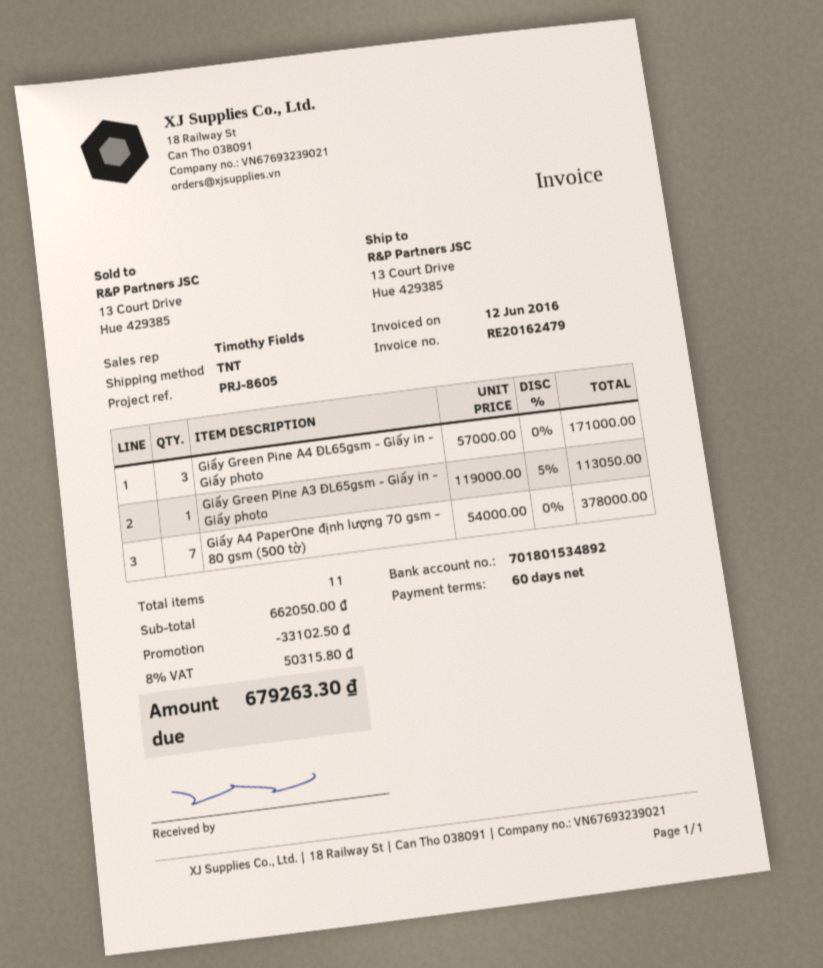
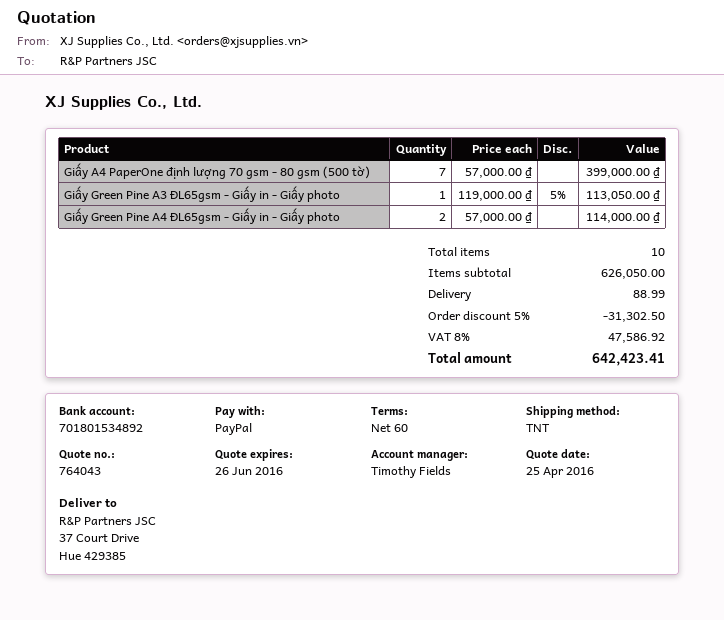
ship to: 13 Court Drive, Hue 429385 -> 37 Court Drive, Hue 429385
Giấy Green Pine A4 ĐL65gsm - Giấy in - Giấy photo: 3 x 57000.00 = 171000.00 -> 2 x 57000.00 = 114000.00
Giấy A4 PaperOne định lượng 70 gsm - 80 gsm (500 tờ): 7 x 54000.00 = 378000.00 -> 7 x 57000.00 = 399000.00
total quantity: 11 -> 10
subtotal: 662050.00 -> 626050.00
discount: 33102.50 -> 31302.50
shipping: none -> 88.99
tax: 8% = 50315.80 -> 8% = 47586.92
total: 679263.30 -> 642423.41

